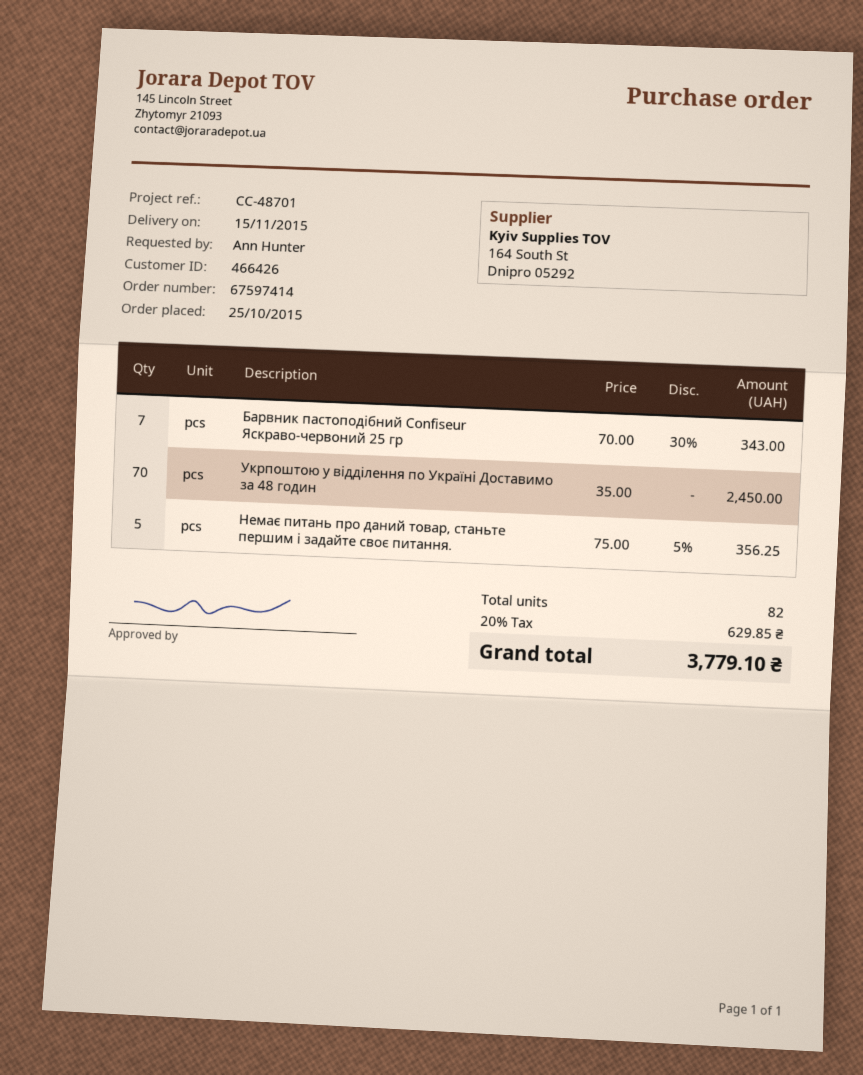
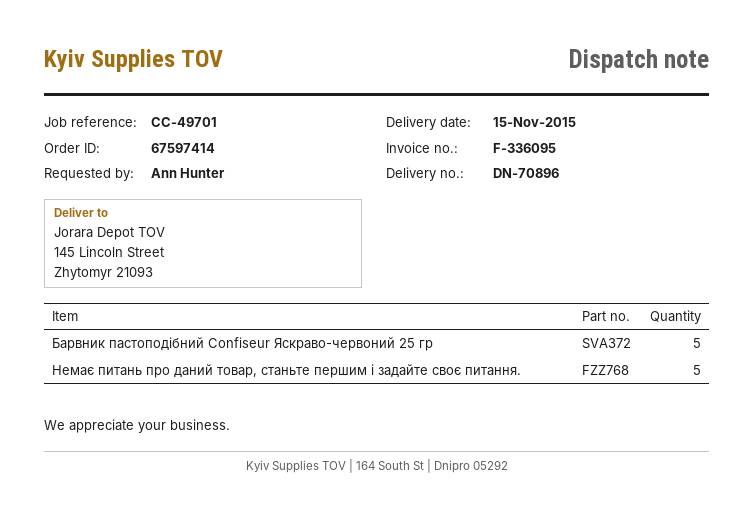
reference: CC-48701 -> CC-49701
Барвник пастоподібний Confiseur Яскраво-червоний 25 гр: 7 -> 5
Укрпоштою у відділення по Україні Доставимо за 48 годин: 70 -> none

